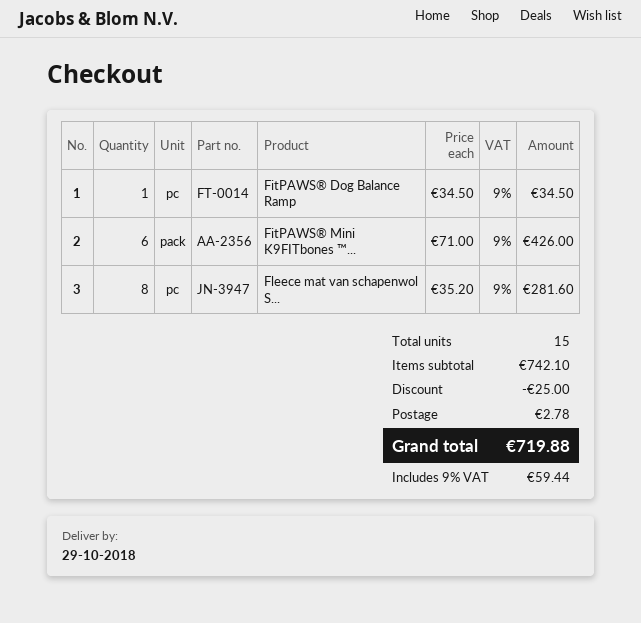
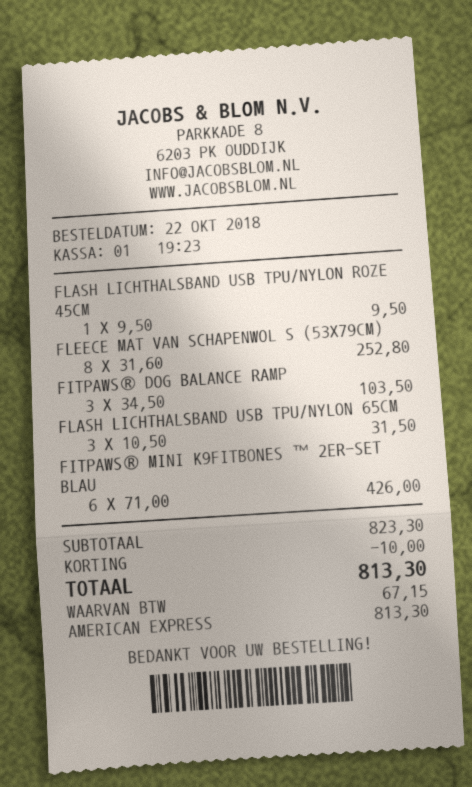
FitPAWS® Dog Balance Ramp: 1 x 34.50 = 34.50 -> 3 x 34.50 = 103.50
Fleece mat van schapenwol S...: 8 x 35.20 = 281.60 -> 8 x 31.60 = 252.80
FLASH LICHTHALSBAND USB TPU/NYLON ROZE 45CM: none -> 1 x 9.50 = 9.50
FLASH LICHTHALSBAND USB TPU/NYLON 65CM: none -> 3 x 10.50 = 31.50
subtotal: 742.10 -> 823.30
discount: 25.00 -> 10.00
shipping: 2.78 -> none
tax: 59.44 -> 67.15
total: 719.88 -> 813.30

